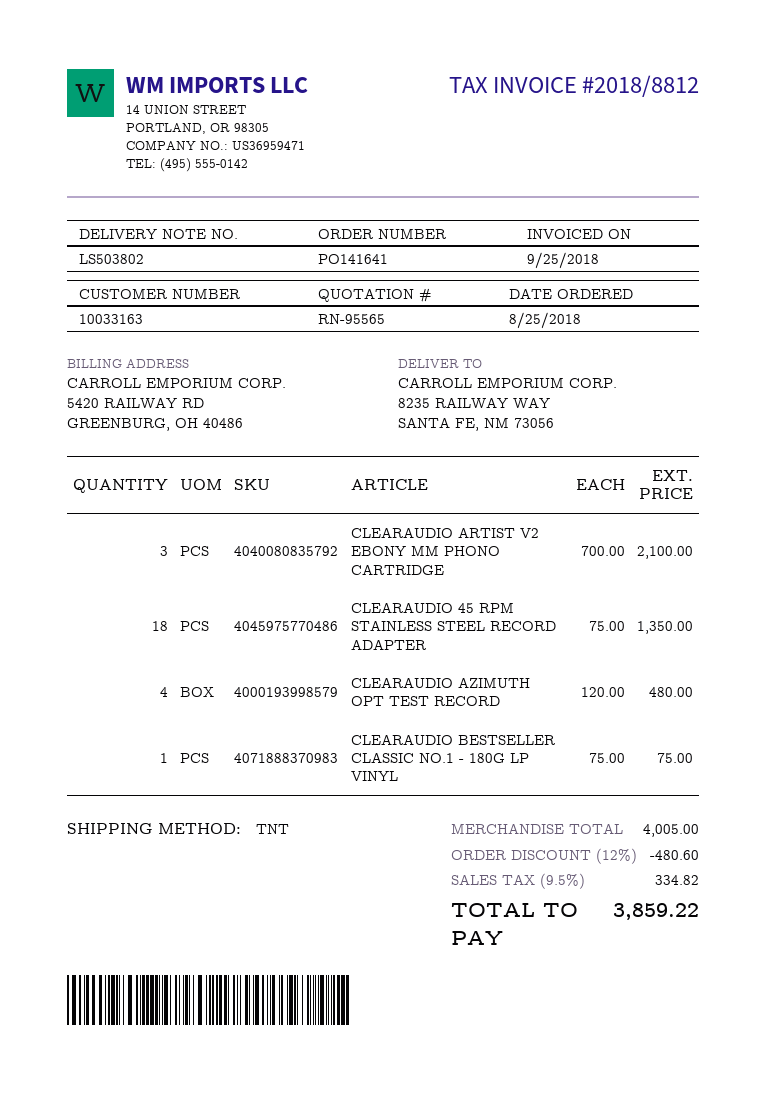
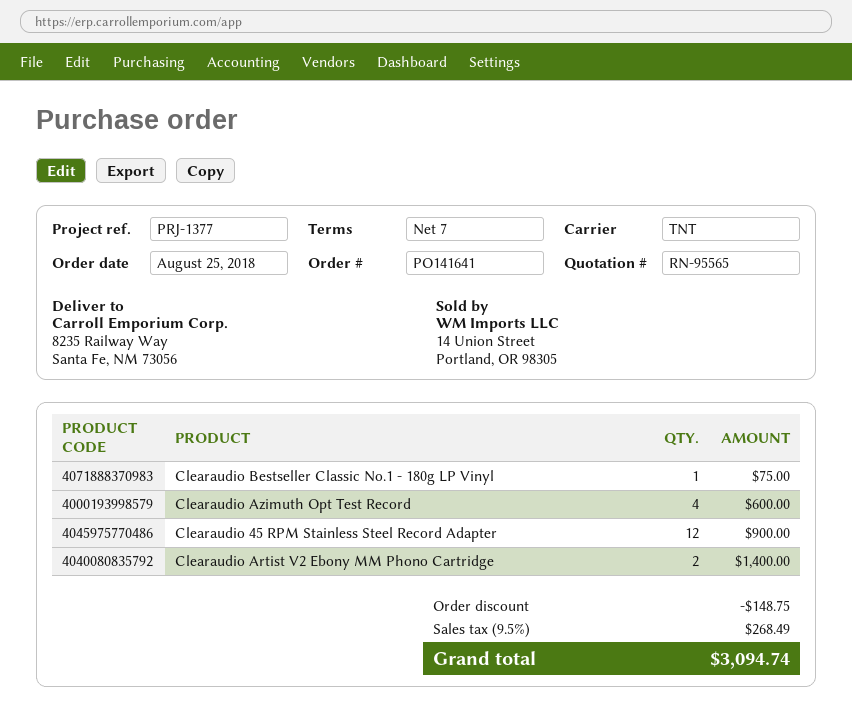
CLEARAUDIO ARTIST V2 EBONY MM PHONO CARTRIDGE: 3 for 2100.00 -> 2 for 1400.00
CLEARAUDIO 45 RPM STAINLESS STEEL RECORD ADAPTER: 18 for 1350.00 -> 12 for 900.00
CLEARAUDIO AZIMUTH OPT TEST RECORD: 4 for 480.00 -> 4 for 600.00
discount: 480.60 -> 148.75
tax: 9.5% = 334.82 -> 9.5% = 268.49
total: 3859.22 -> 3094.74

